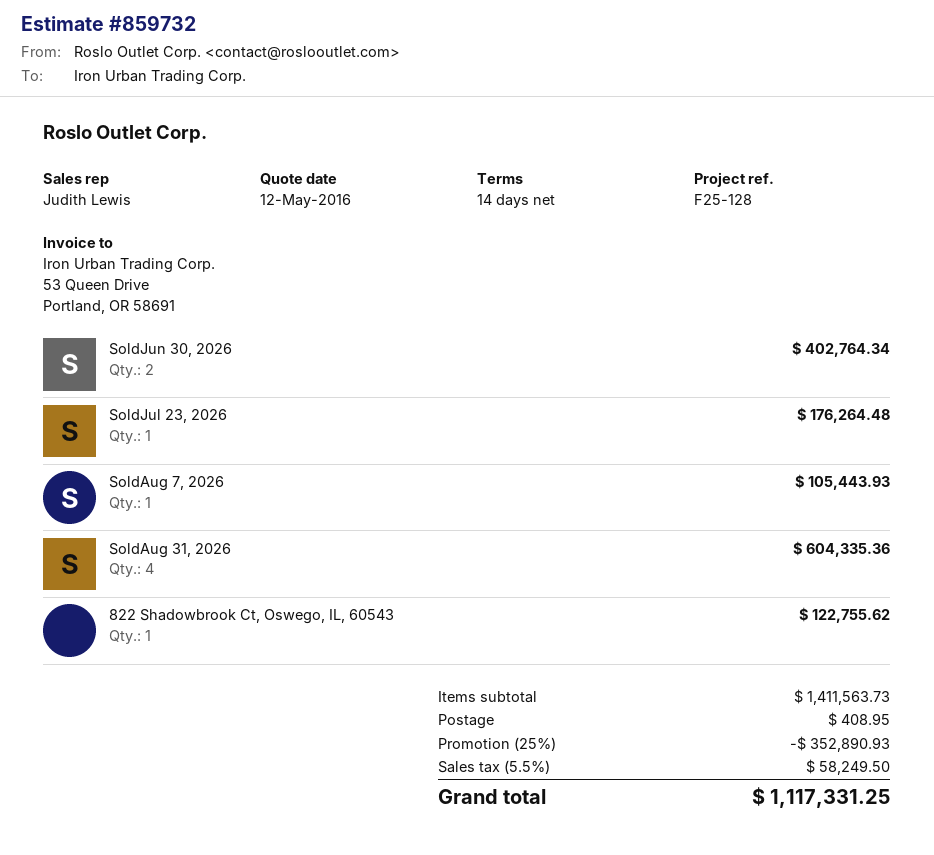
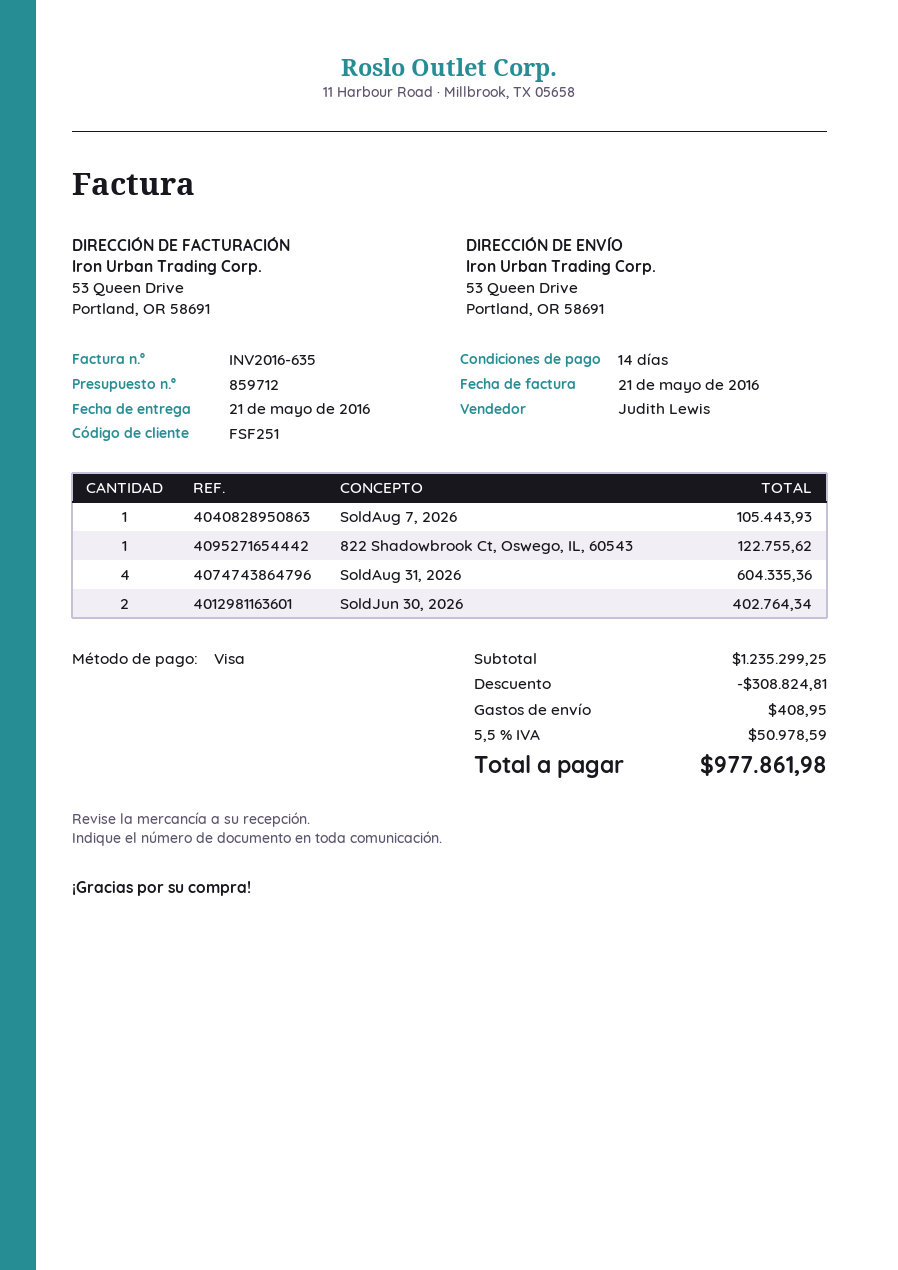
quote number: 859732 -> 859712
SoldJul 23, 2026: 1 for 176264.48 -> none
subtotal: 1411563.73 -> 1235299.25
discount: 352890.93 -> 308824.81
tax: 5.5% = 58249.50 -> 5.5% = 50978.59
total: 1117331.25 -> 977861.98

